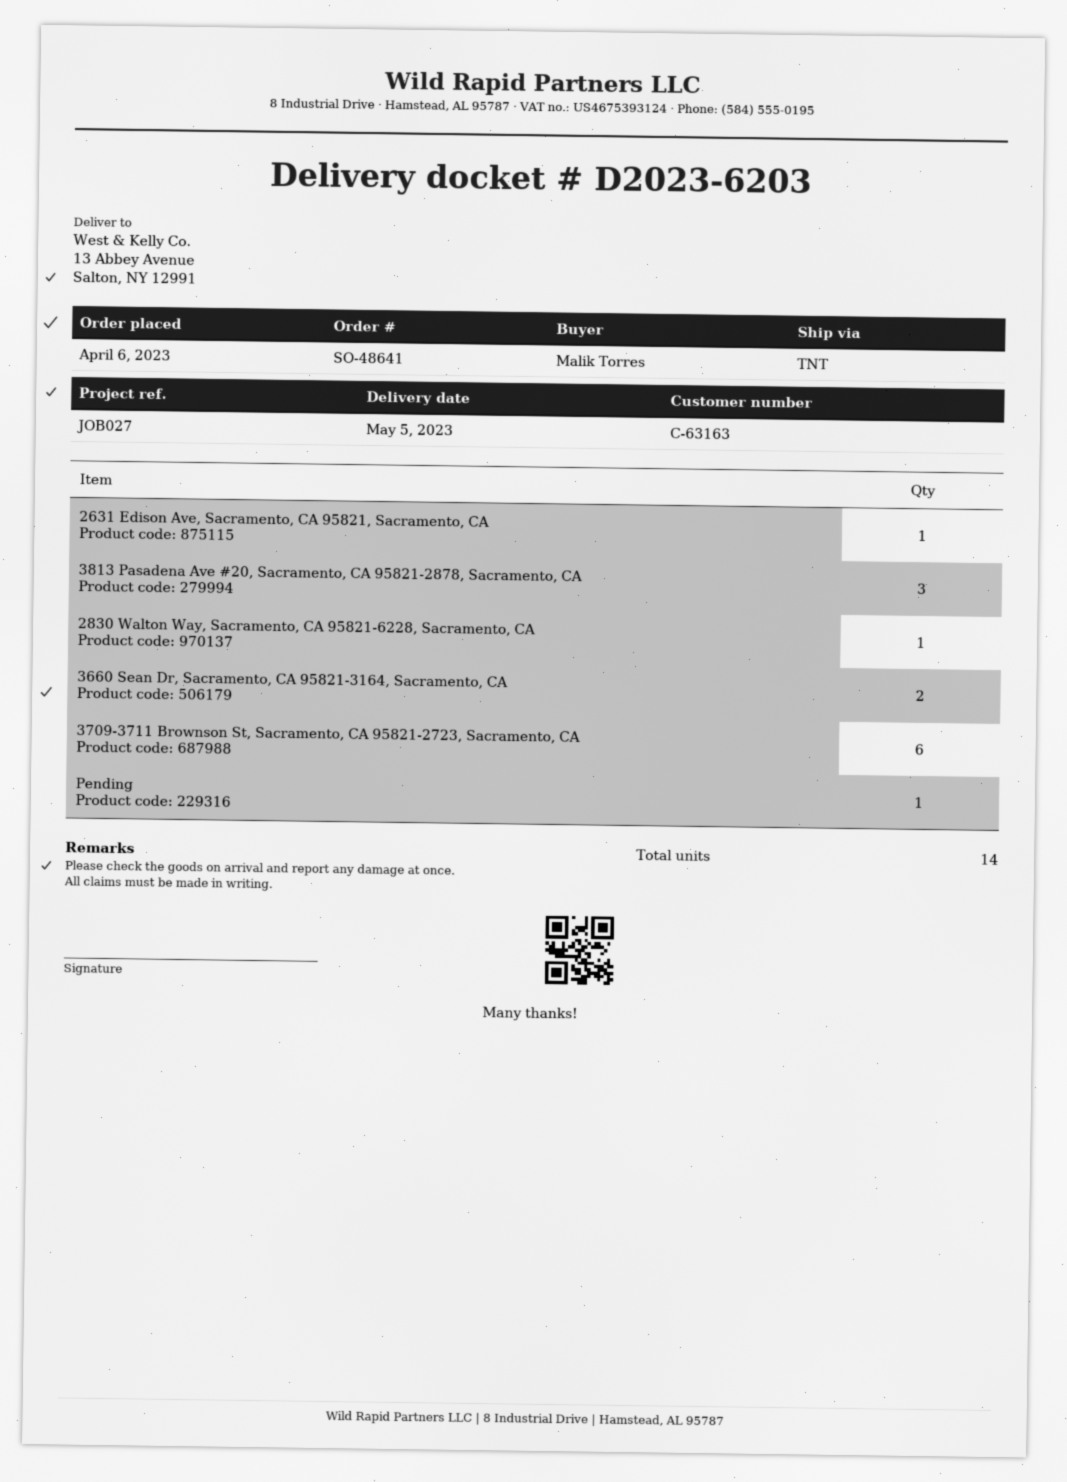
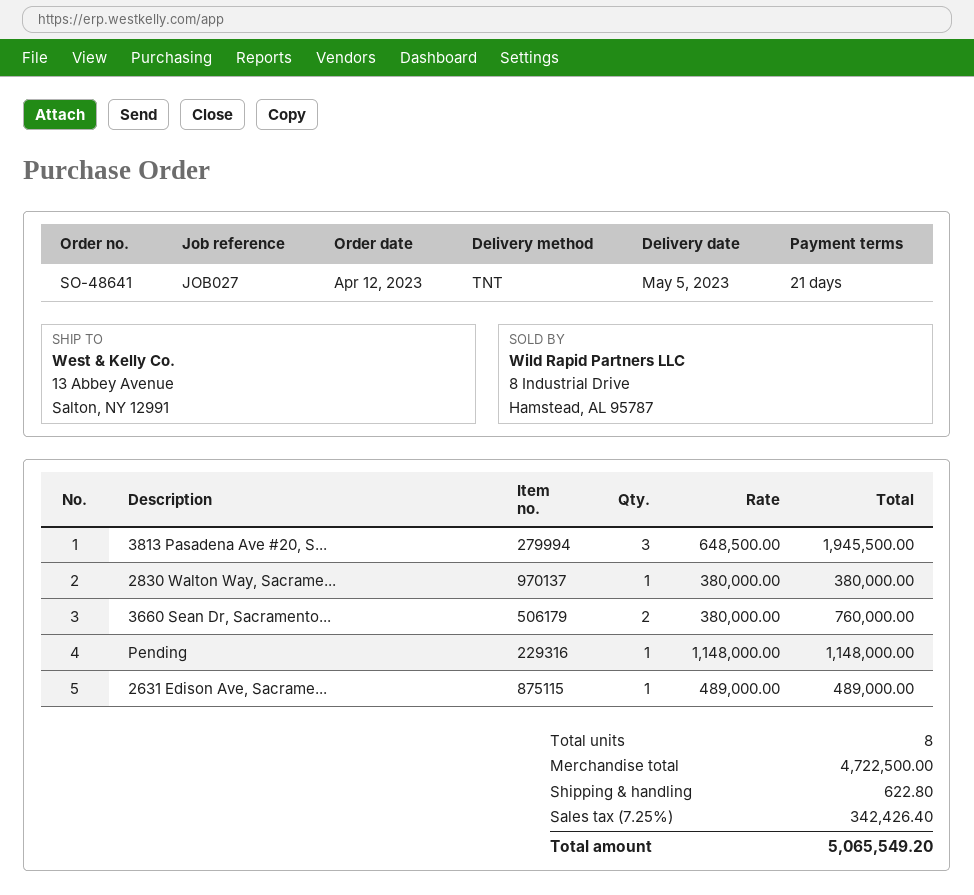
order date: 2023-04-06 -> 2023-04-12
3709-3711 Brownson St, Sacramento, CA 95821-2723, Sacramento, CA: 6 -> none
total quantity: 14 -> 8

